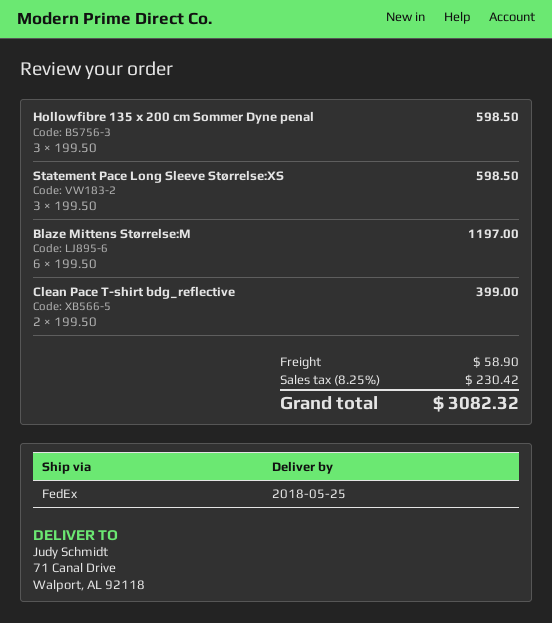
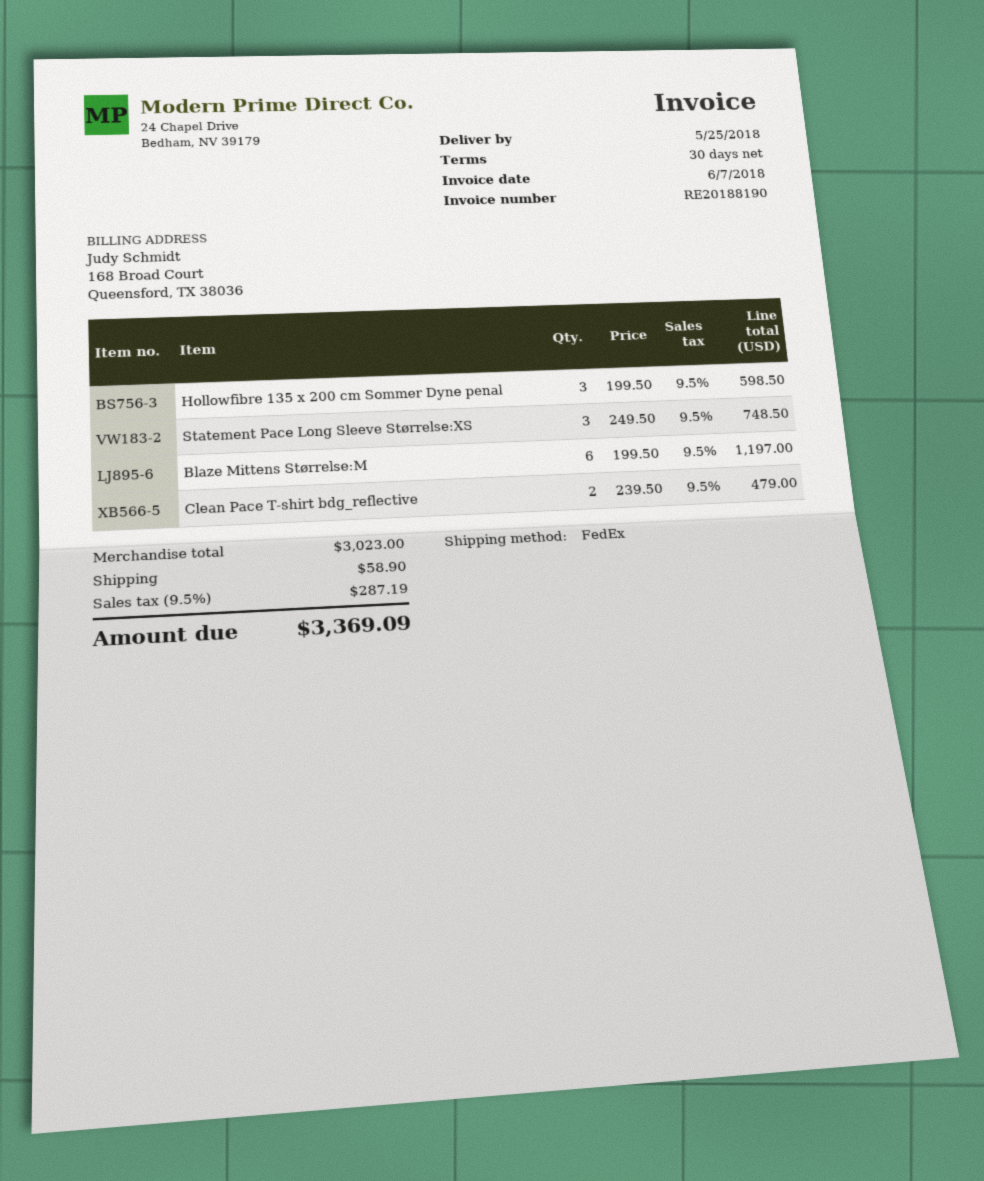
Statement Pace Long Sleeve Størrelse:XS: 3 x 199.50 = 598.50 -> 3 x 249.50 = 748.50
Clean Pace T-shirt bdg_reflective: 2 x 199.50 = 399.00 -> 2 x 239.50 = 479.00
tax: 8.25% = 230.42 -> 9.5% = 287.19
total: 3082.32 -> 3369.09

